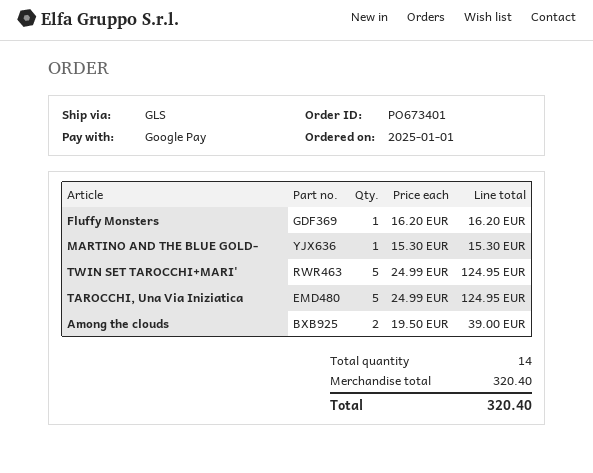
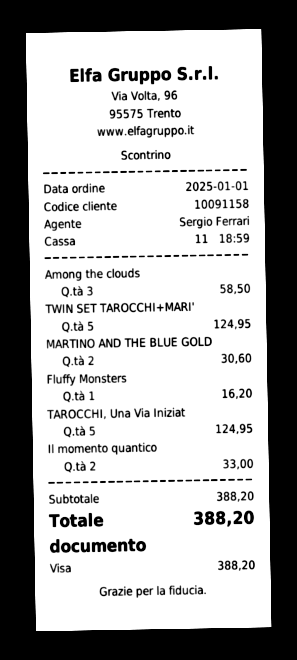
payment method: Google Pay -> Visa
MARTINO AND THE BLUE GOLD-: 1 for 15.30 -> 2 for 30.60
Among the clouds: 2 for 39.00 -> 3 for 58.50
Il momento quantico: none -> 2 for 33.00
subtotal: 320.40 -> 388.20
total: 320.40 -> 388.20

